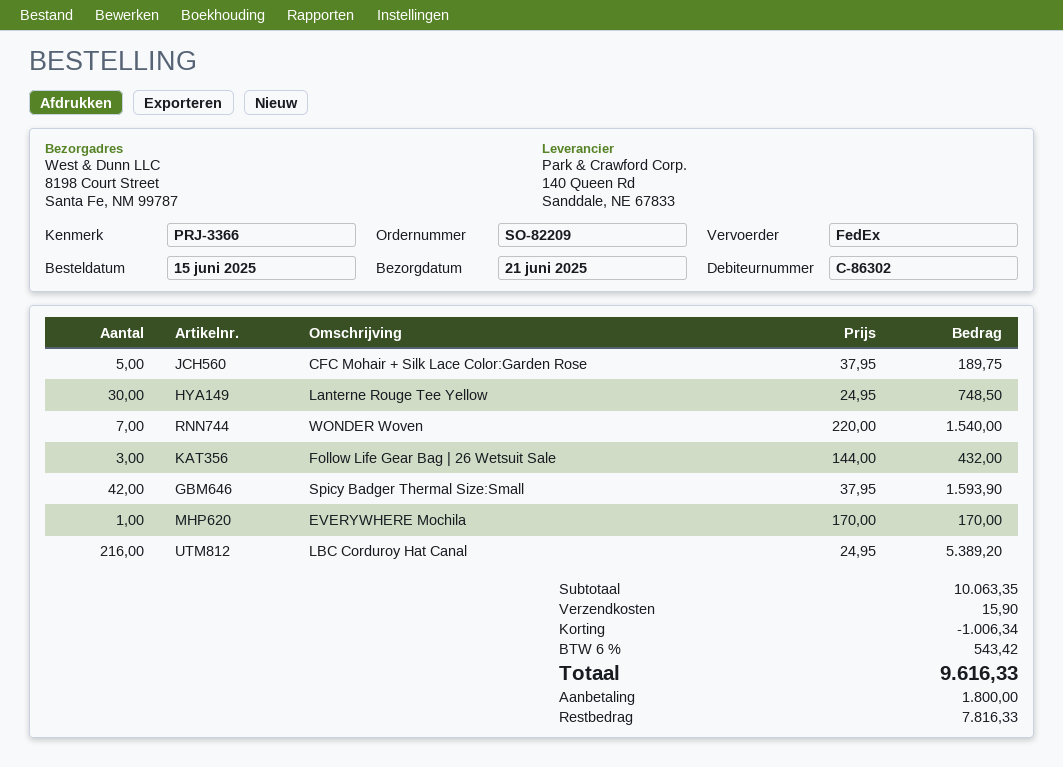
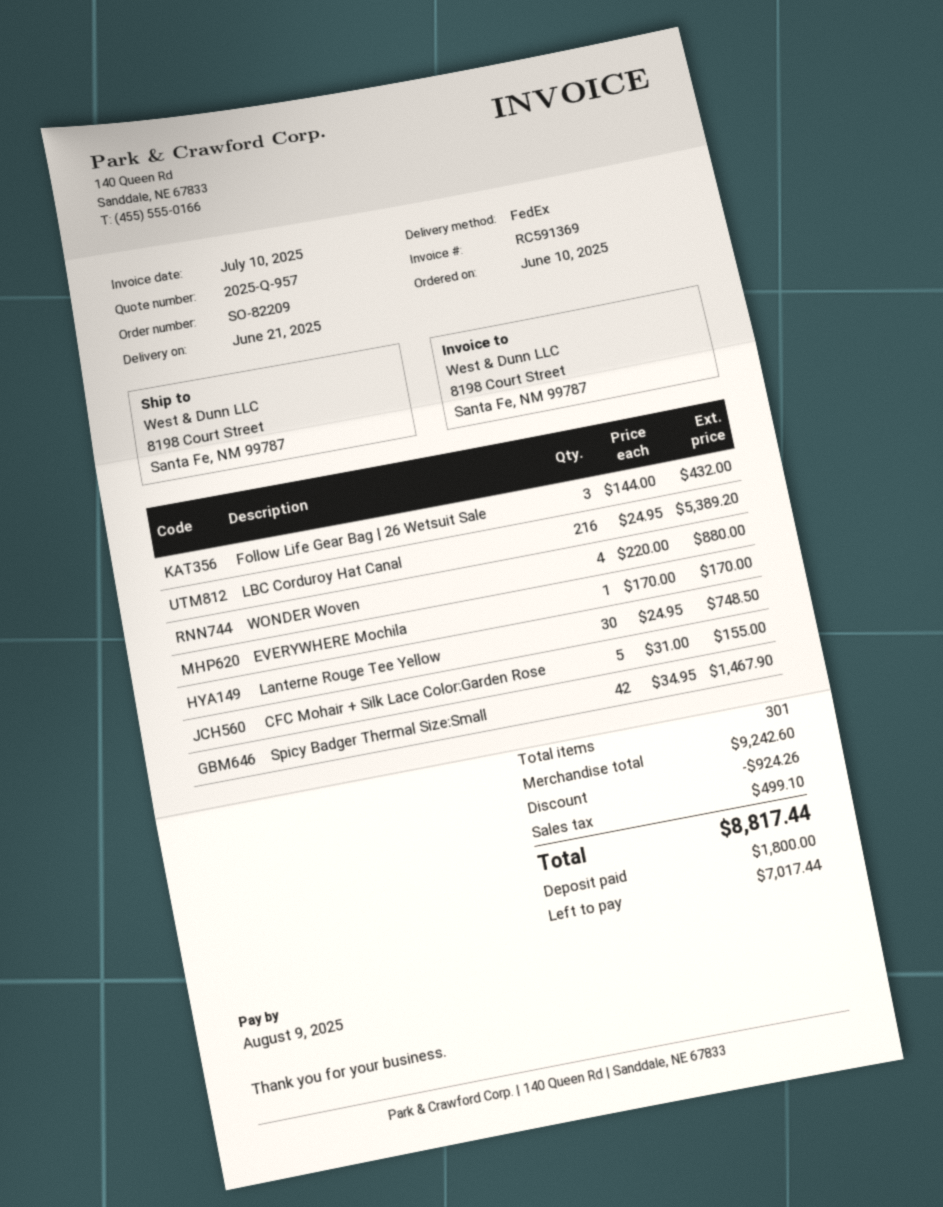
order date: 2025-06-15 -> 2025-06-10
CFC Mohair + Silk Lace Color:Garden Rose: 5 x 37.95 = 189.75 -> 5 x 31.00 = 155.00
WONDER Woven: 7 x 220.00 = 1540.00 -> 4 x 220.00 = 880.00
Spicy Badger Thermal Size:Small: 42 x 37.95 = 1593.90 -> 42 x 34.95 = 1467.90
subtotal: 10063.35 -> 9242.60
discount: 1006.34 -> 924.26
shipping: 15.90 -> none
tax: 543.42 -> 499.10
total: 9616.33 -> 8817.44
balance: 7816.33 -> 7017.44

